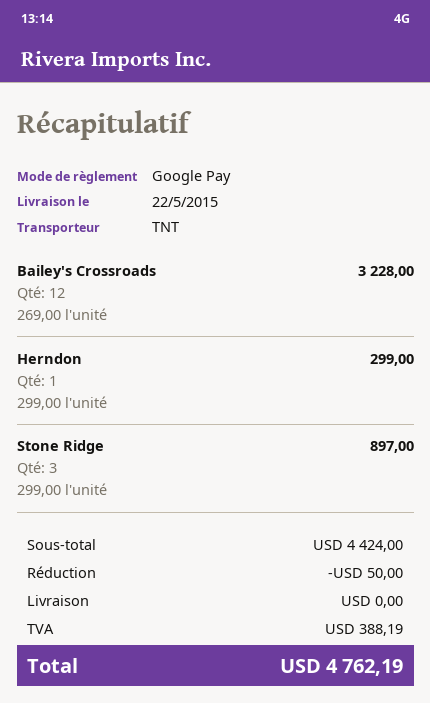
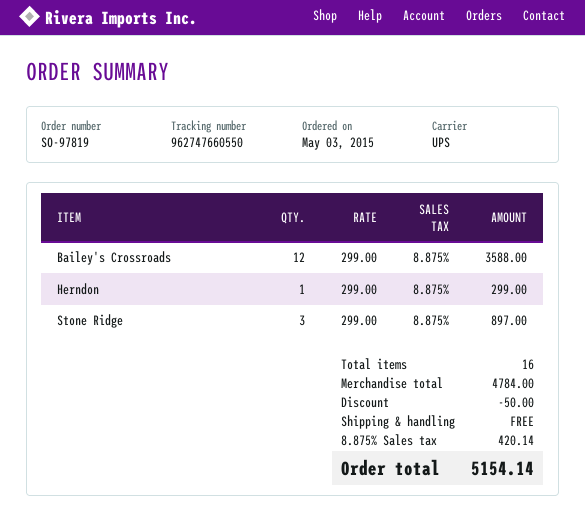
shipping method: TNT -> UPS
Bailey's Crossroads: 12 x 269.00 = 3228.00 -> 12 x 299.00 = 3588.00
subtotal: 4424.00 -> 4784.00
tax: 388.19 -> 420.14
total: 4762.19 -> 5154.14

